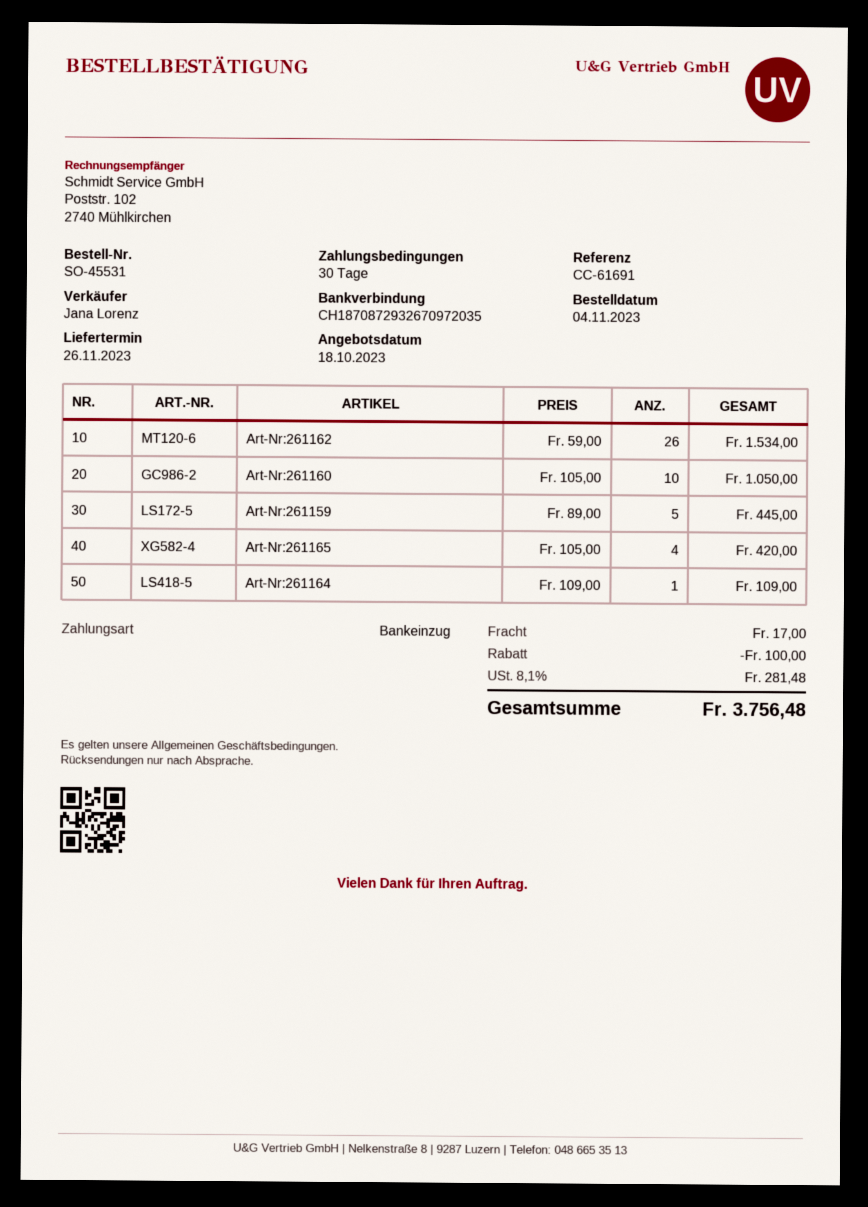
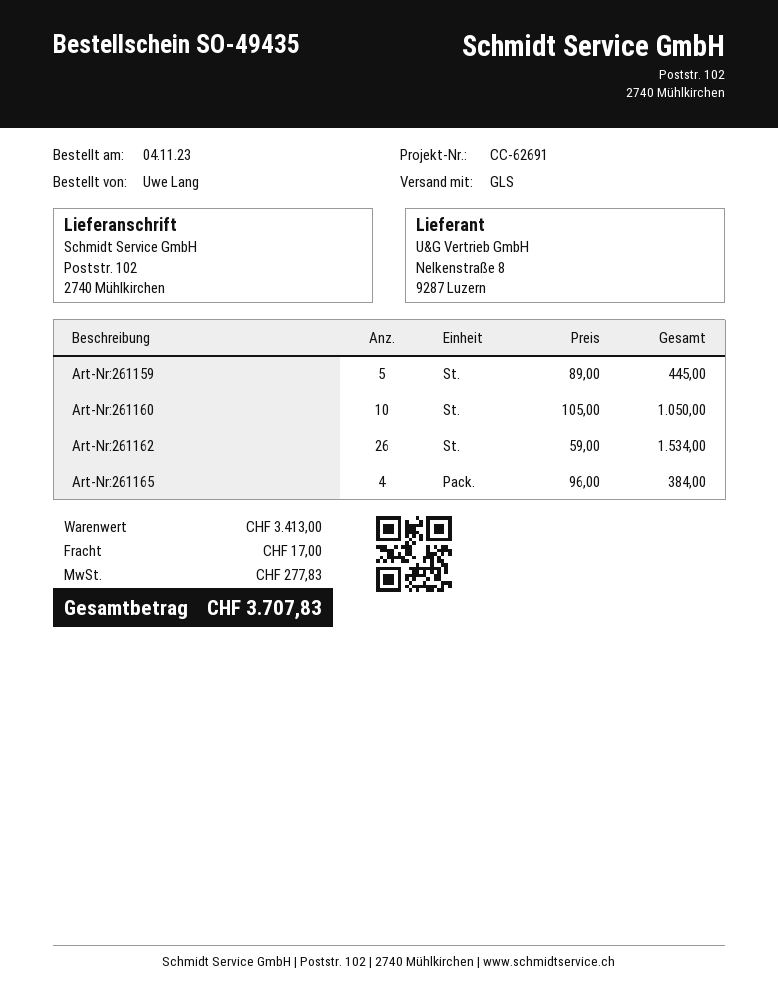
order number: SO-45531 -> SO-49435
reference: CC-61691 -> CC-62691
Art-Nr:261165: 4 x 105.00 = 420.00 -> 4 x 96.00 = 384.00
Art-Nr:261164: 1 x 109.00 = 109.00 -> none
discount: 100.00 -> none
tax: 281.48 -> 277.83
total: 3756.48 -> 3707.83

